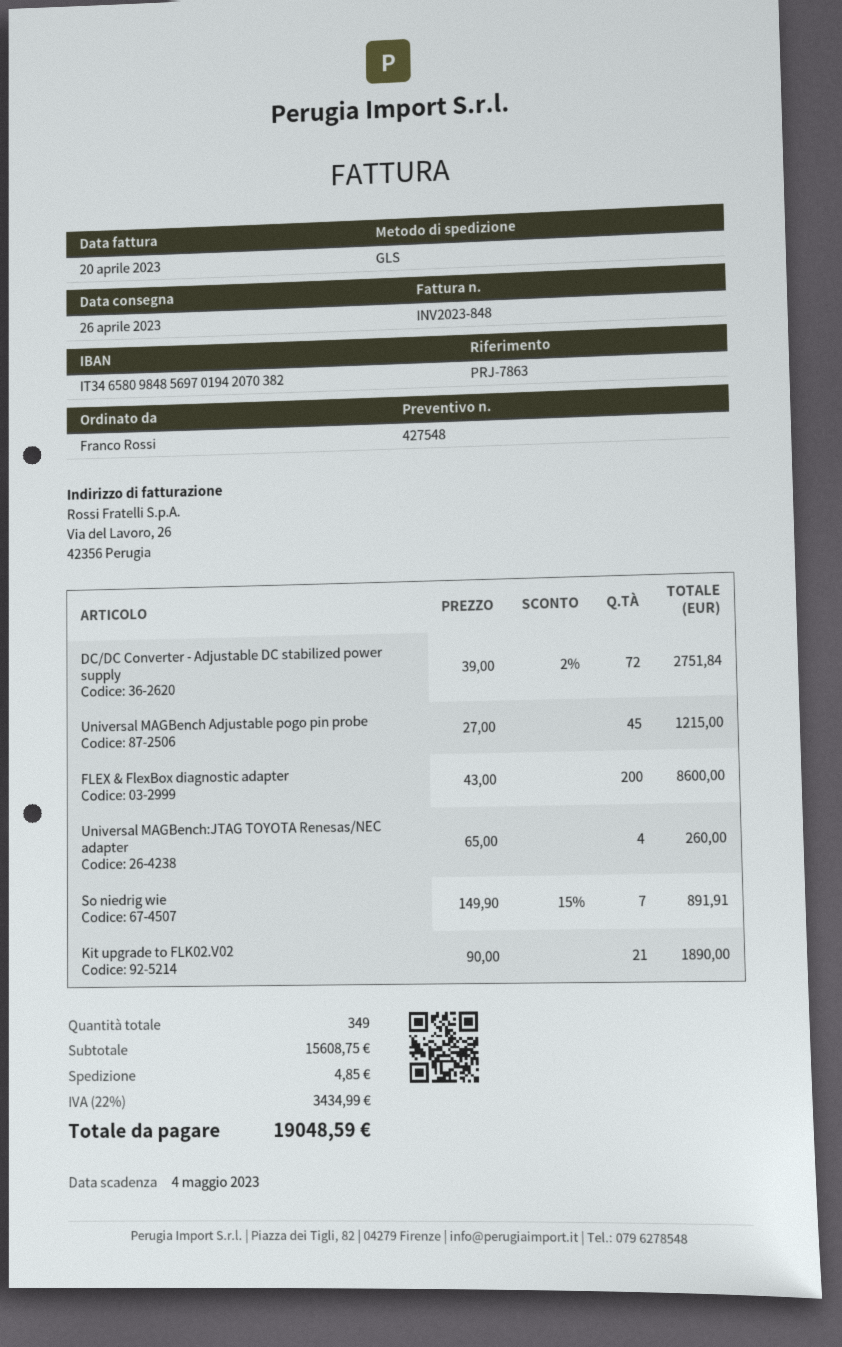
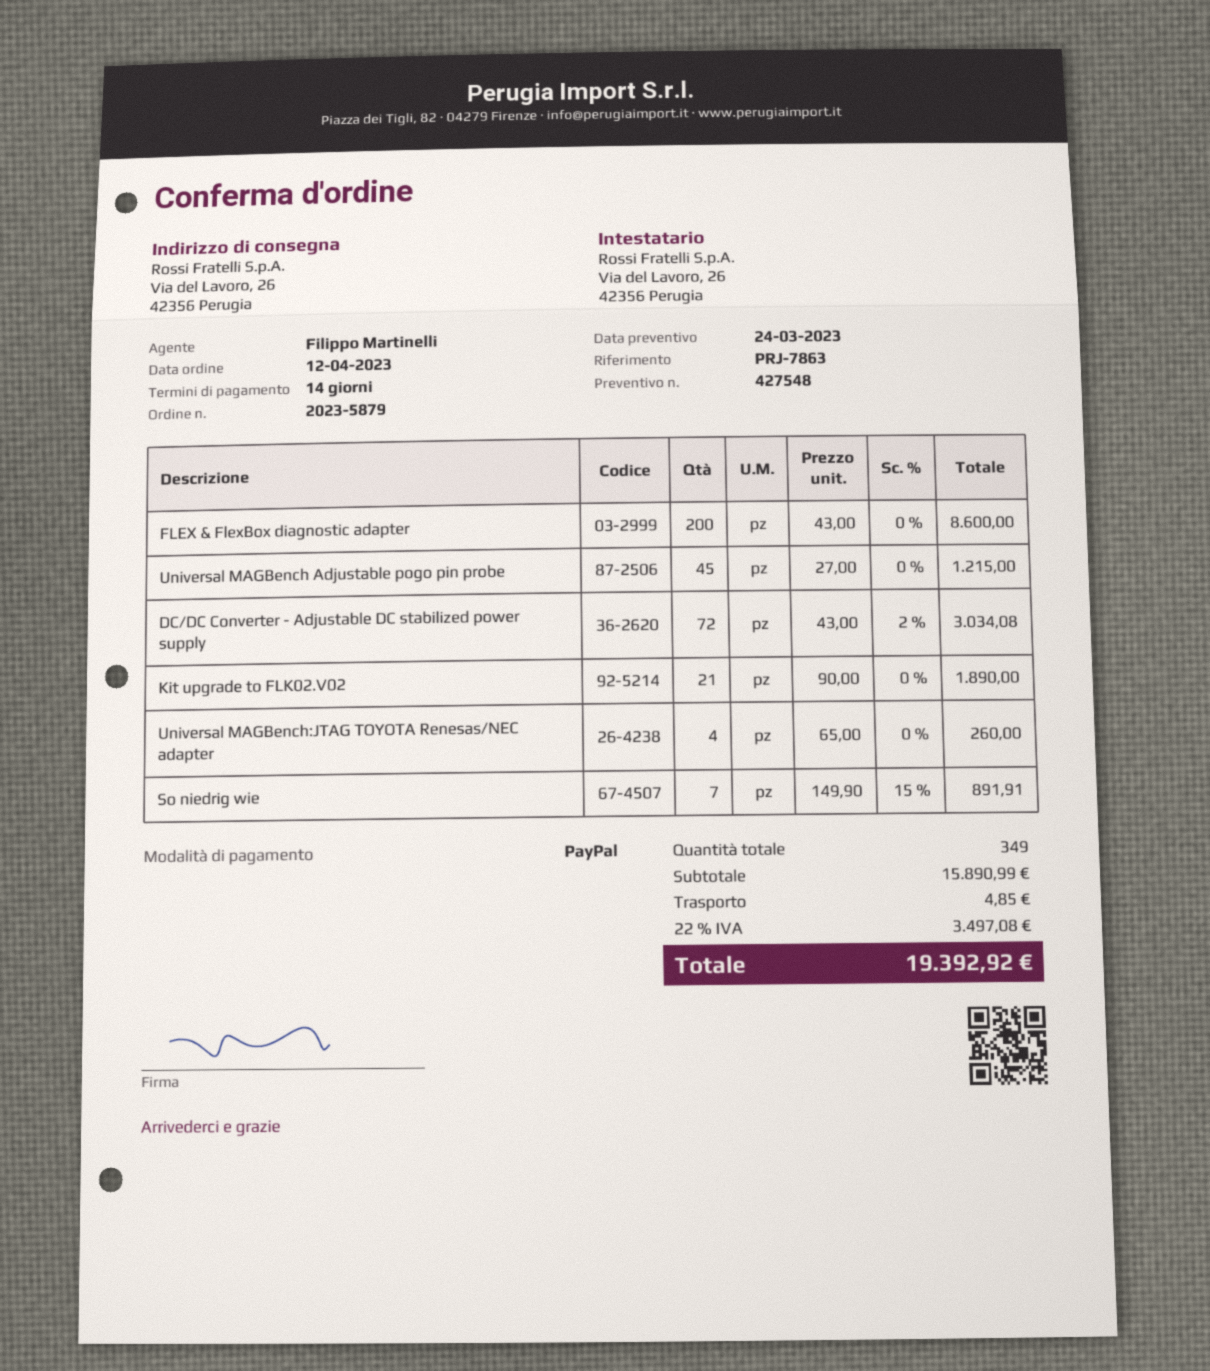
DC/DC Converter - Adjustable DC stabilized power supply: 72 x 39.00 - 2% = 2751.84 -> 72 x 43.00 - 2% = 3034.08
subtotal: 15608.75 -> 15890.99
tax: 22% = 3434.99 -> 22% = 3497.08
total: 19048.59 -> 19392.92

